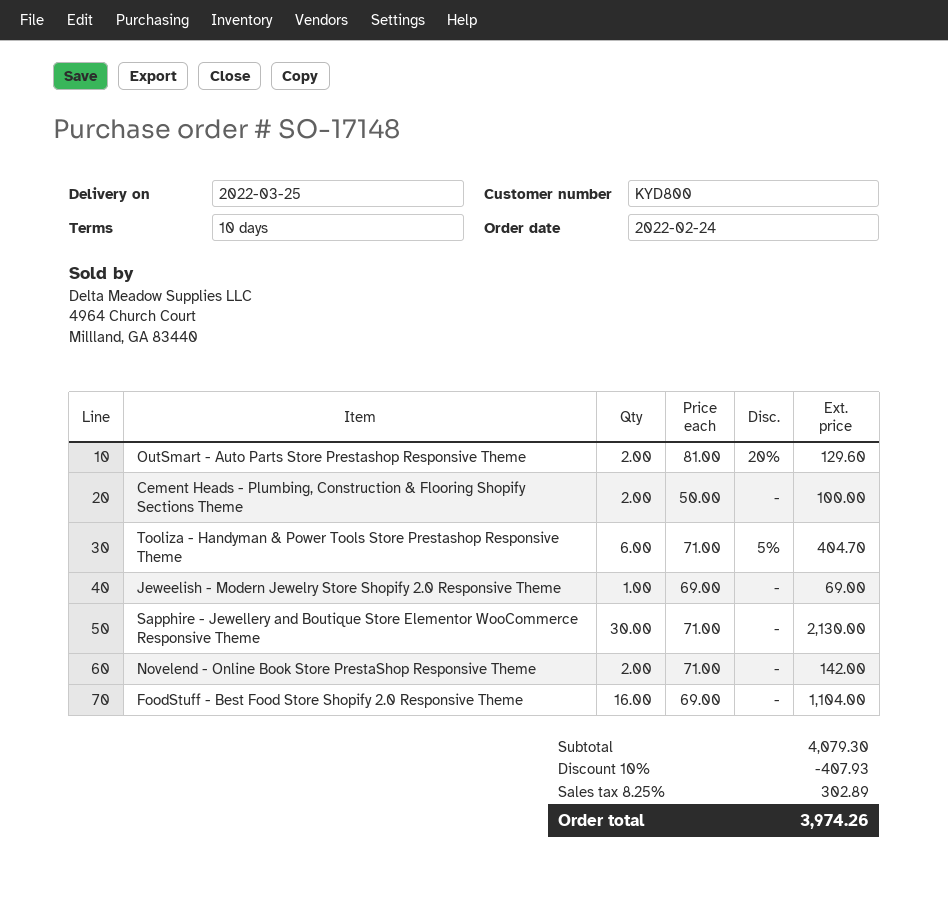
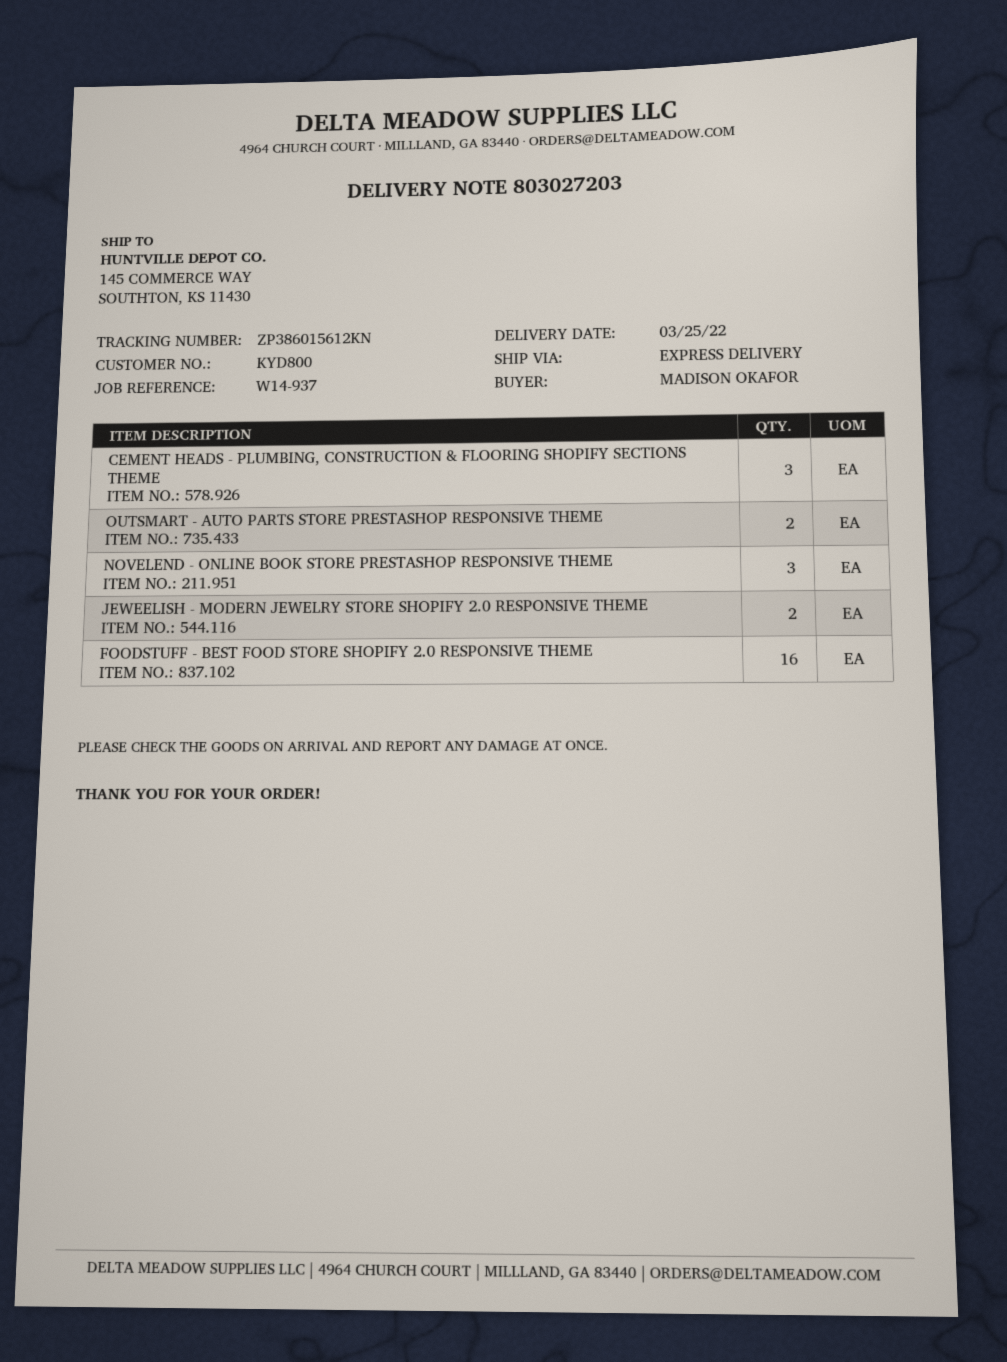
Cement Heads - Plumbing, Construction & Flooring Shopify Sections Theme: 2 -> 3
Tooliza - Handyman & Power Tools Store Prestashop Responsive Theme: 6 -> none
Jeweelish - Modern Jewelry Store Shopify 2.0 Responsive Theme: 1 -> 2
Sapphire - Jewellery and Boutique Store Elementor WooCommerce Responsive Theme: 30 -> none
Novelend - Online Book Store PrestaShop Responsive Theme: 2 -> 3

